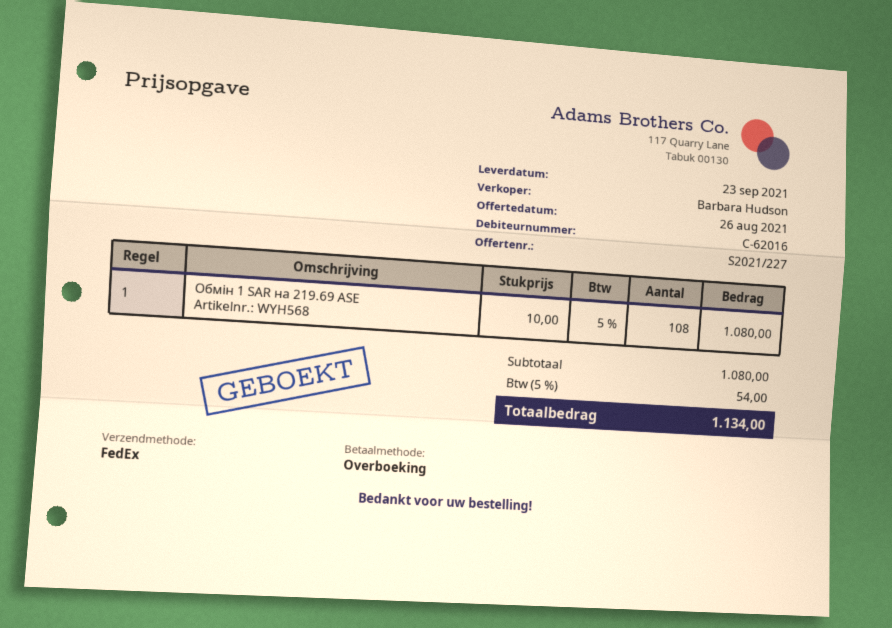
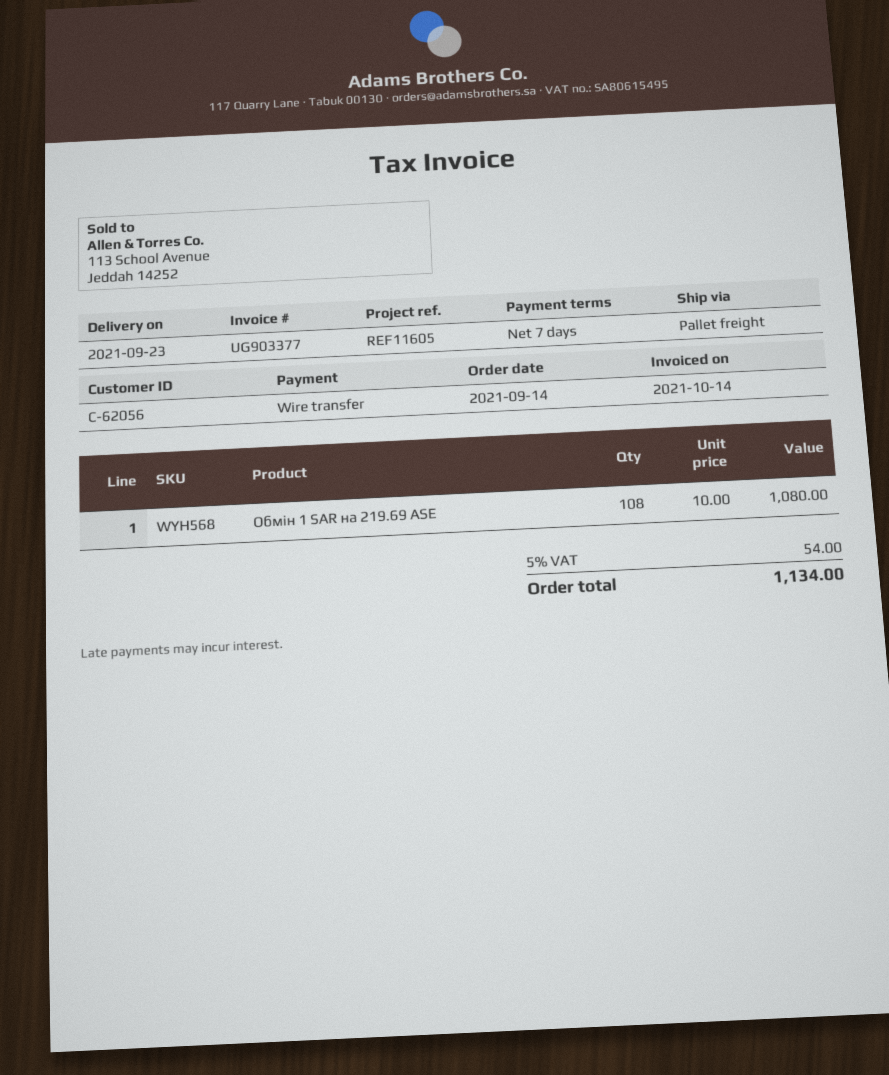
customer number: C-62016 -> C-62056
shipping method: FedEx -> pallet freight

